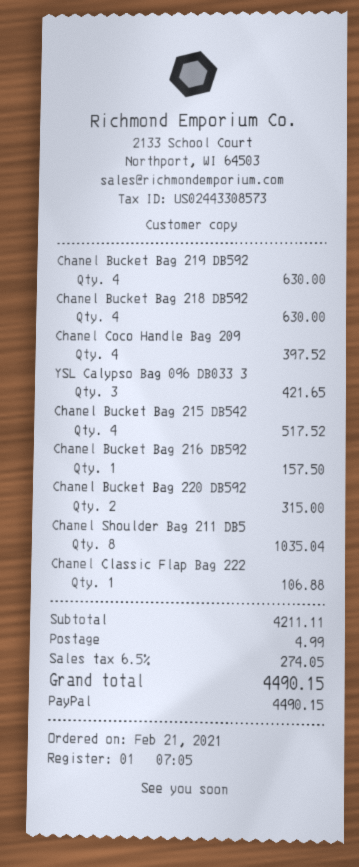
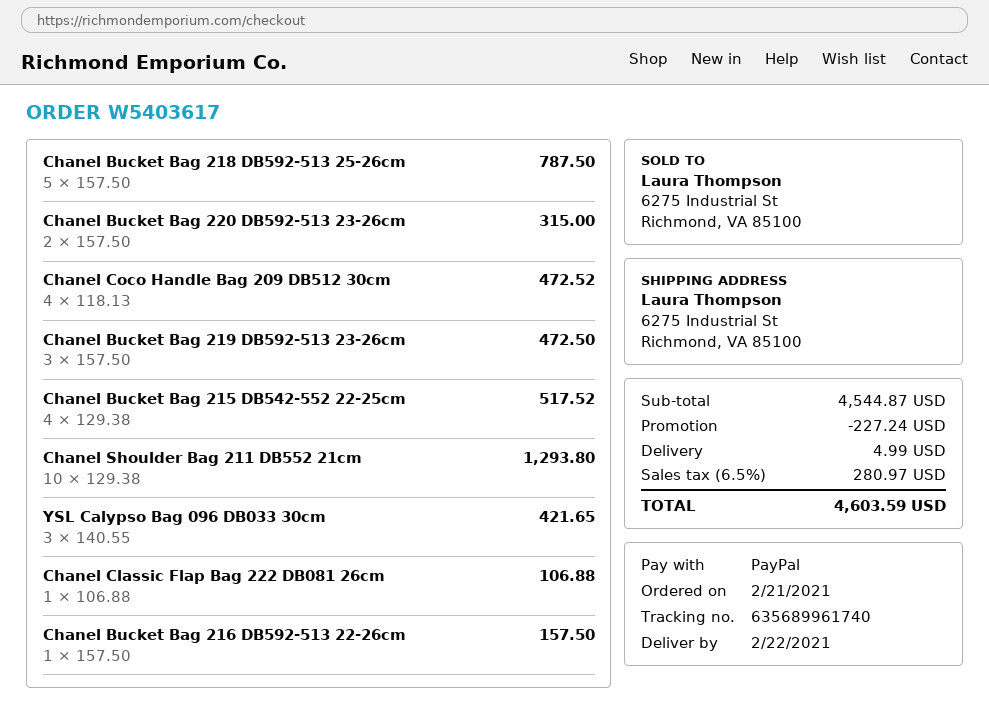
Chanel Bucket Bag 219 DB592: 4 for 630.00 -> 3 for 472.50
Chanel Bucket Bag 218 DB592: 4 for 630.00 -> 5 for 787.50
Chanel Coco Handle Bag 209: 4 for 397.52 -> 4 for 472.52
Chanel Shoulder Bag 211 DB5: 8 for 1035.04 -> 10 for 1293.80
subtotal: 4211.11 -> 4544.87
discount: none -> 227.24
tax: 6.5% = 274.05 -> 6.5% = 280.97
total: 4490.15 -> 4603.59

